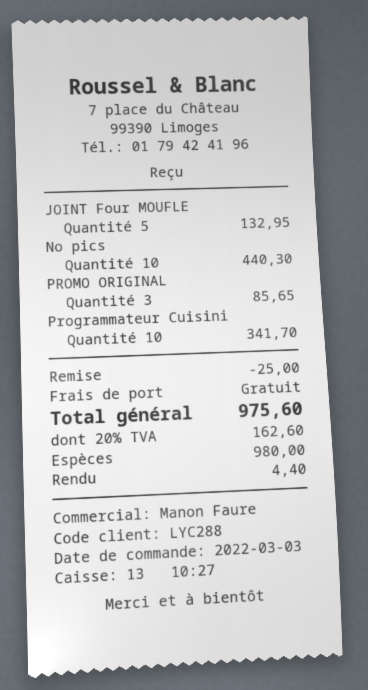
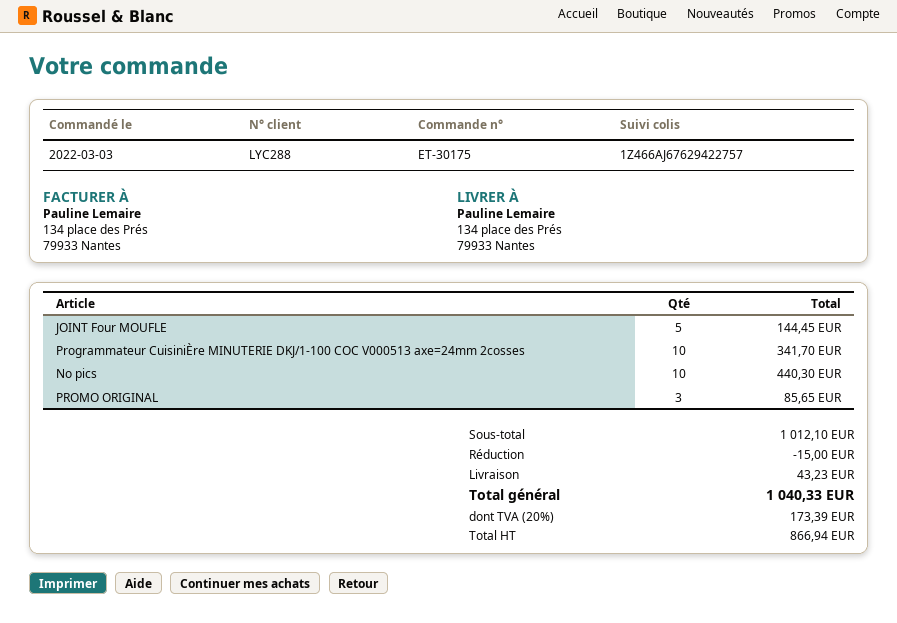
JOINT Four MOUFLE: 5 for 132.95 -> 5 for 144.45
discount: 25.00 -> 15.00
shipping: 0.00 -> 43.23
tax: 20% = 162.60 -> 20% = 173.39
total: 975.60 -> 1040.33

